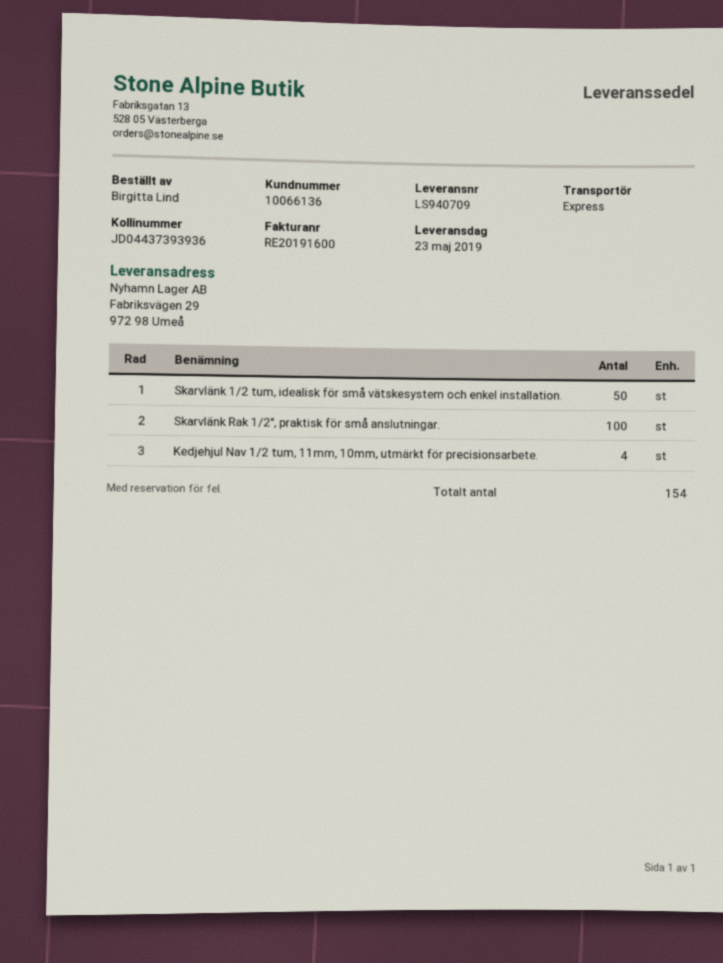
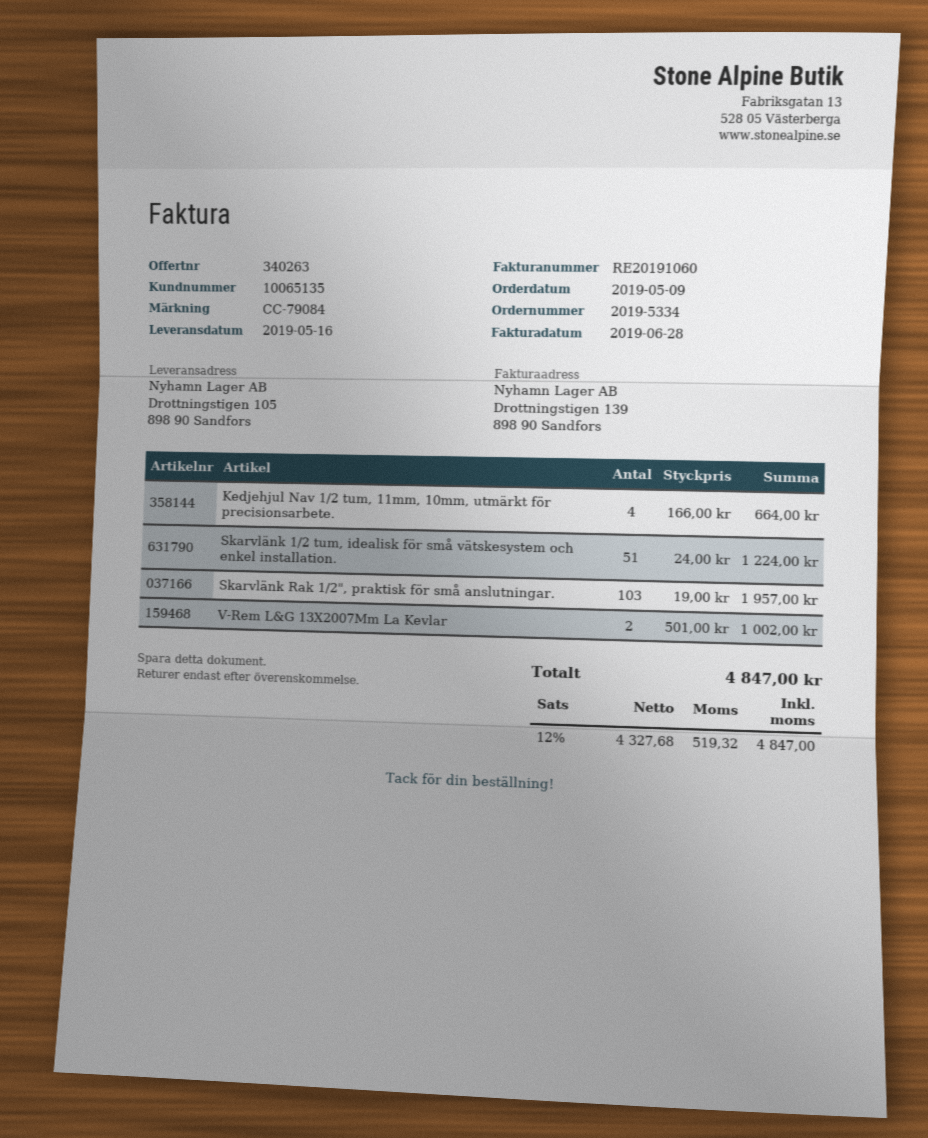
delivery date: 2019-05-23 -> 2019-05-16
invoice number: RE20191600 -> RE20191060
customer number: 10066136 -> 10065135
ship to: Fabriksvägen 29, 972 98 Umeå -> Drottningstigen 105, 898 90 Sandfors
Skarvlänk 1/2 tum, idealisk för små vätskesystem och enkel installation.: 50 -> 51
Skarvlänk Rak 1/2", praktisk för små anslutningar.: 100 -> 103
V-Rem L&G 13X2007Mm La Kevlar: none -> 2

